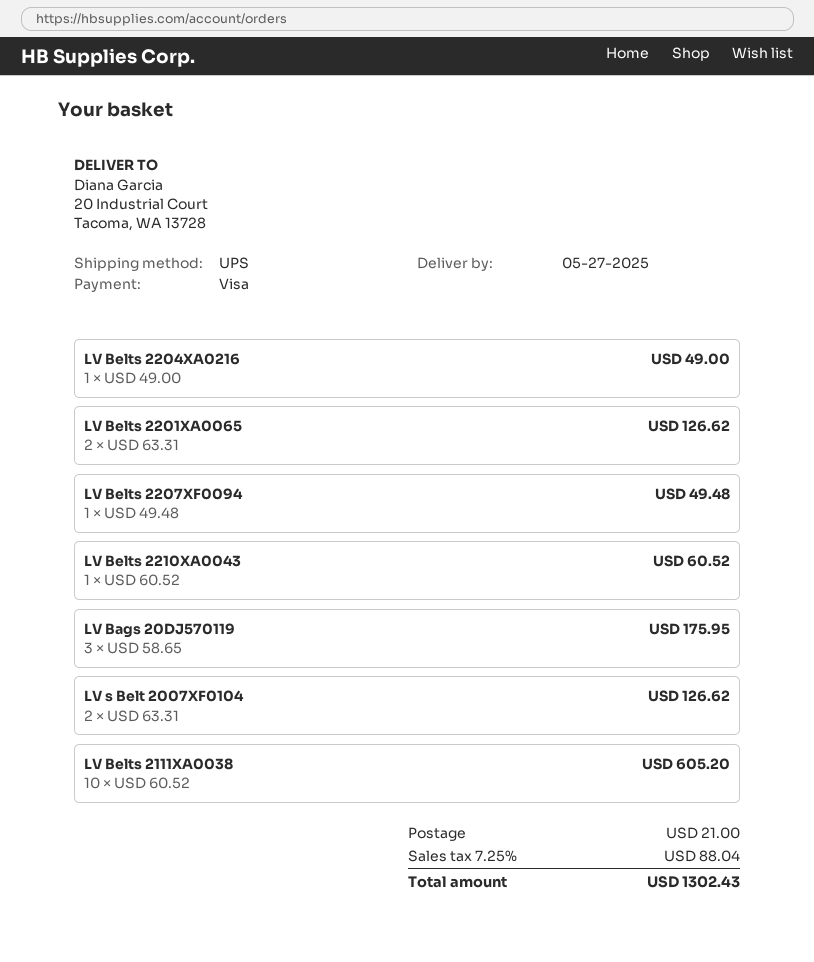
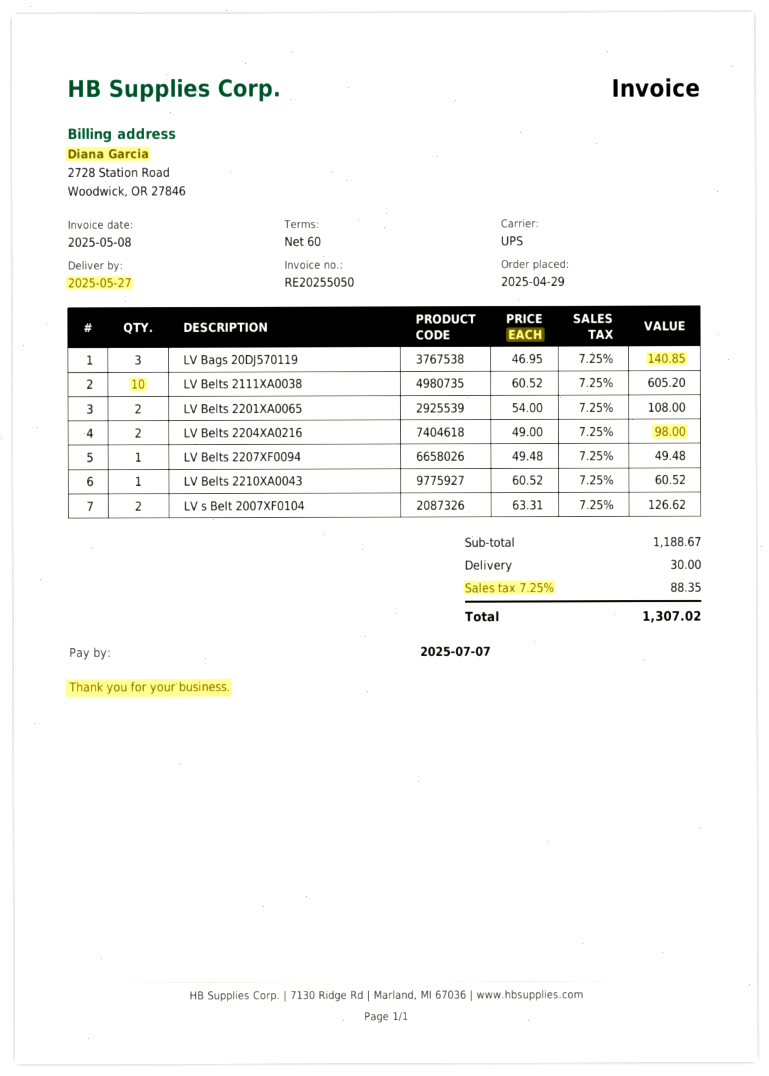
LV Belts 2204XA0216: 1 x 49.00 = 49.00 -> 2 x 49.00 = 98.00
LV Belts 2201XA0065: 2 x 63.31 = 126.62 -> 2 x 54.00 = 108.00
LV Bags 20DJ570119: 3 x 58.65 = 175.95 -> 3 x 46.95 = 140.85
shipping: 21.00 -> 30.00
tax: 7.25% = 88.04 -> 7.25% = 88.35
total: 1302.43 -> 1307.02

